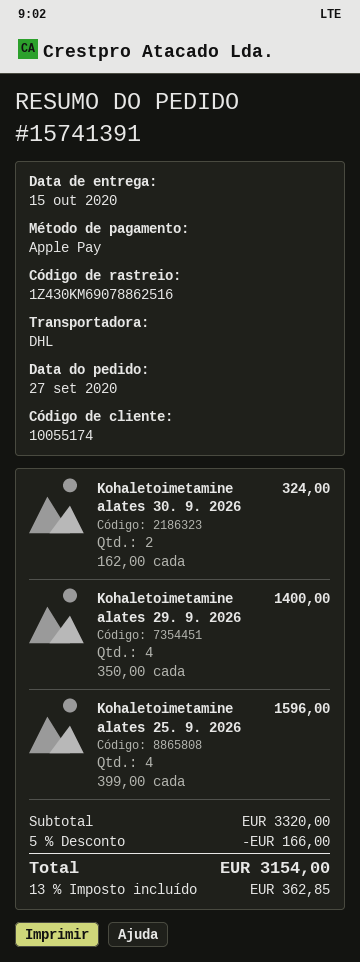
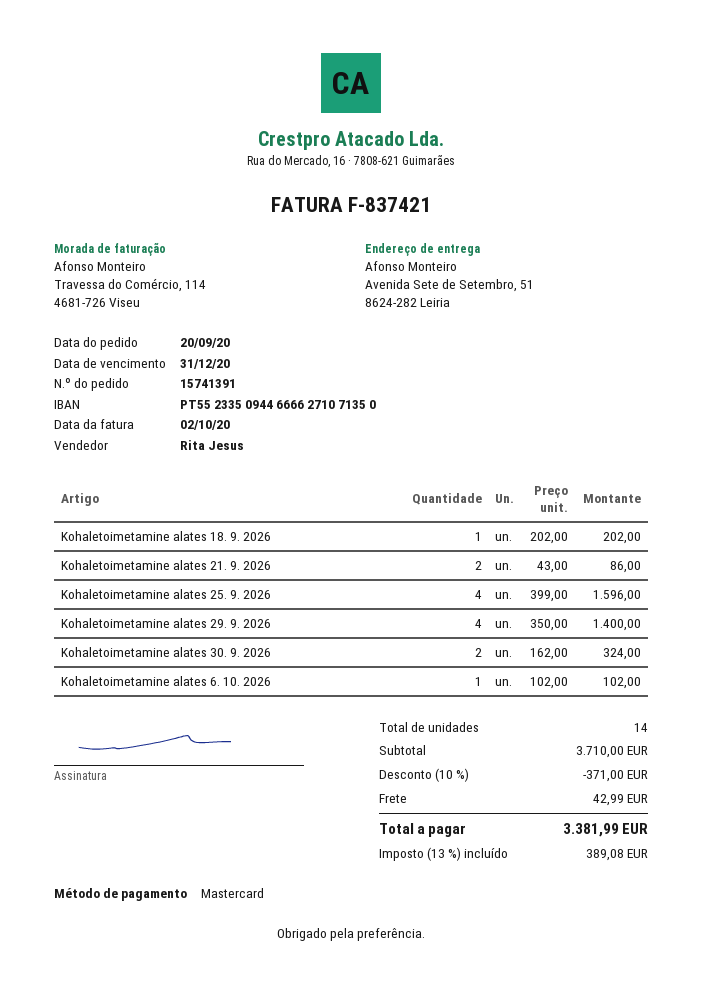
order date: 2020-09-27 -> 2020-09-20
payment method: Apple Pay -> Mastercard
Kohaletoimetamine alates 18. 9. 2026: none -> 1 x 202.00 = 202.00
Kohaletoimetamine alates 21. 9. 2026: none -> 2 x 43.00 = 86.00
Kohaletoimetamine alates 6. 10. 2026: none -> 1 x 102.00 = 102.00
subtotal: 3320.00 -> 3710.00
discount: 5% = 166.00 -> 10% = 371.00
shipping: none -> 42.99
tax: 13% = 362.85 -> 13% = 389.08
total: 3154.00 -> 3381.99

